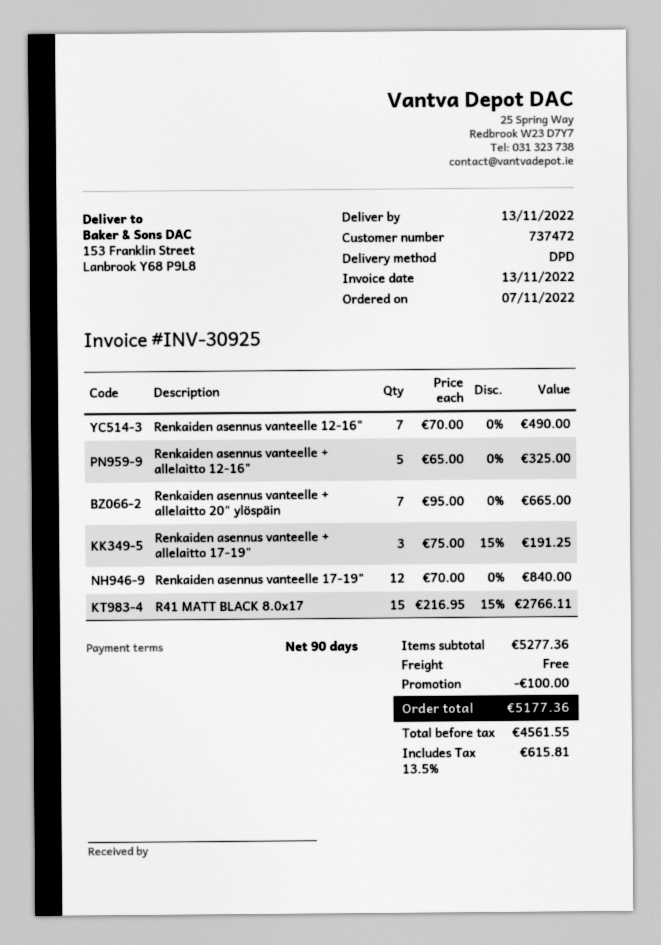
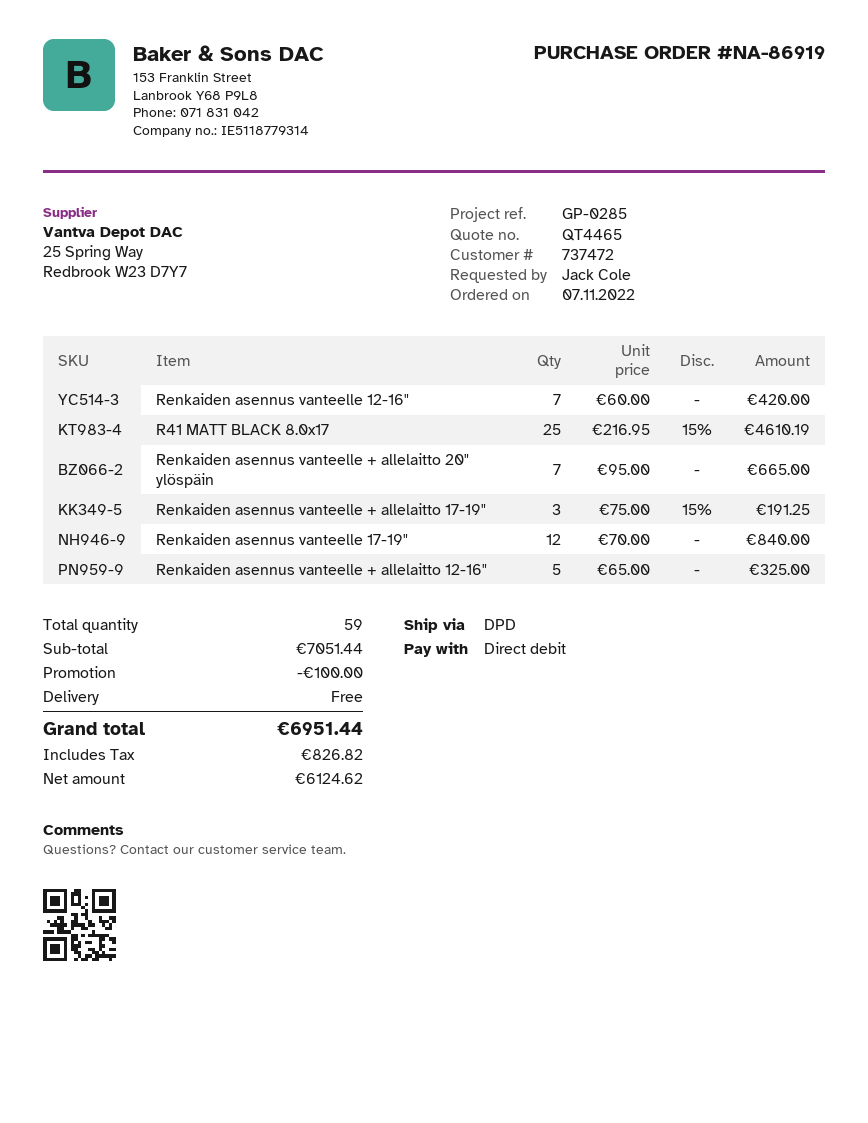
Renkaiden asennus vanteelle 12-16": 7 x 70.00 = 490.00 -> 7 x 60.00 = 420.00
R41 MATT BLACK 8.0x17: 15 x 216.95 - 15% = 2766.11 -> 25 x 216.95 - 15% = 4610.19
subtotal: 5277.36 -> 7051.44
net: 4561.55 -> 6124.62
tax: 615.81 -> 826.82
total: 5177.36 -> 6951.44

